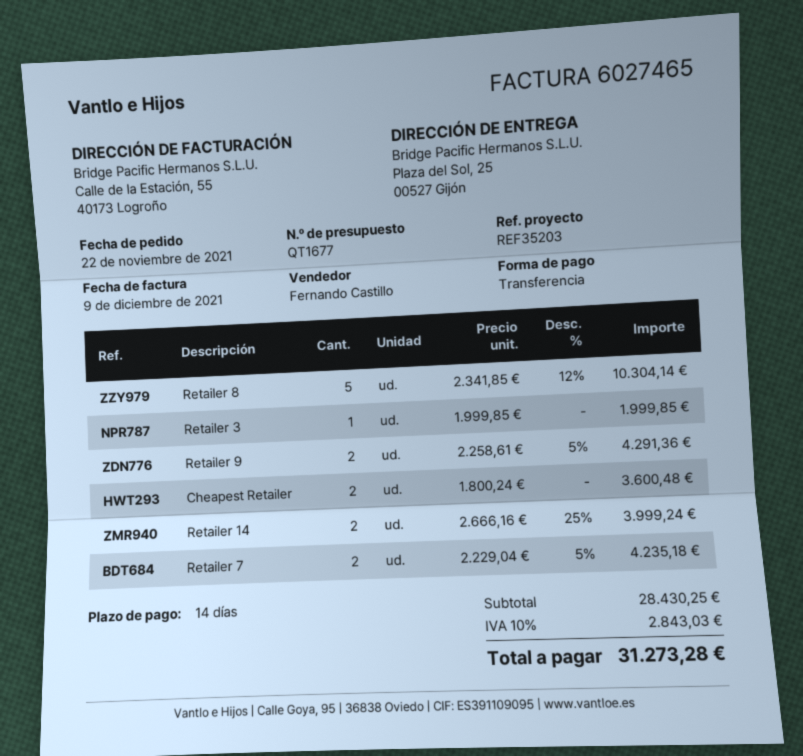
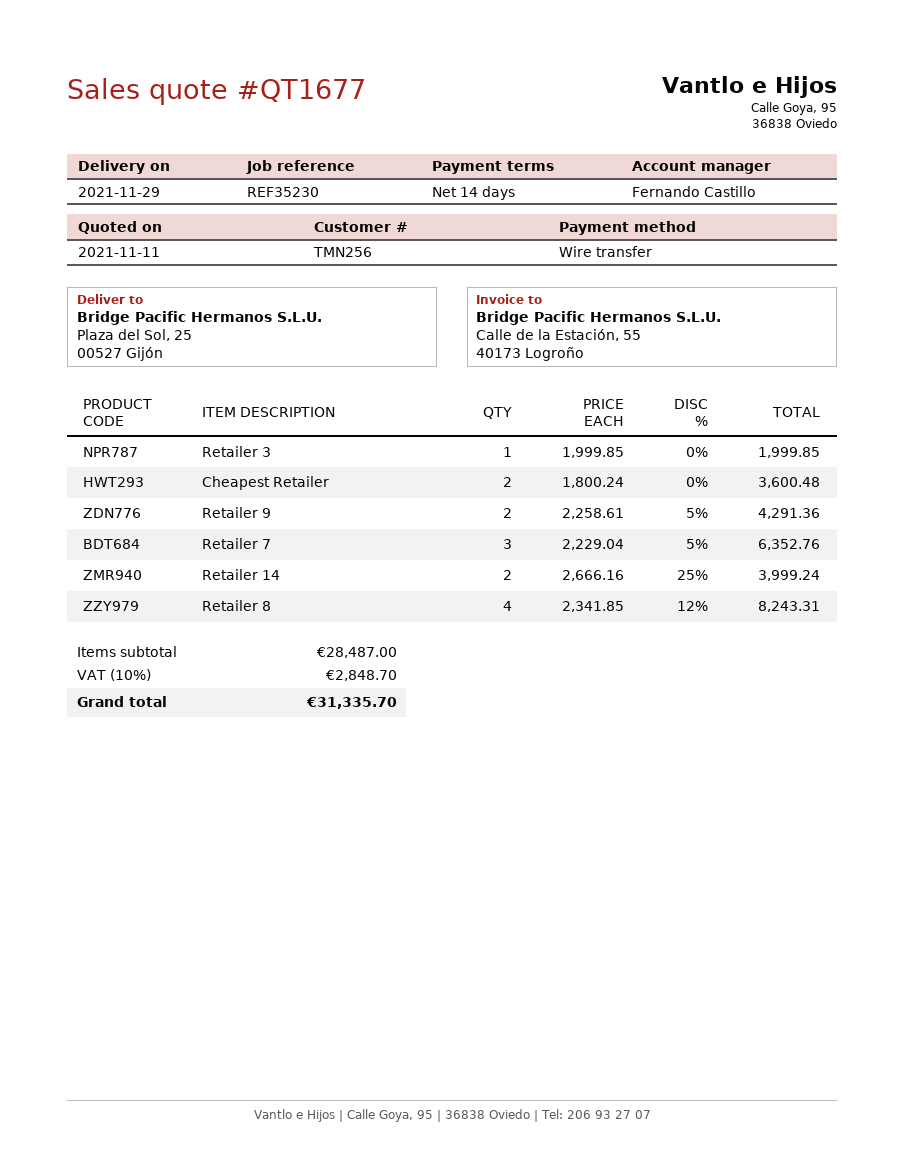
reference: REF35203 -> REF35230
Retailer 8: 5 x 2341.85 - 12% = 10304.14 -> 4 x 2341.85 - 12% = 8243.31
Retailer 7: 2 x 2229.04 - 5% = 4235.18 -> 3 x 2229.04 - 5% = 6352.76
subtotal: 28430.25 -> 28487.00
tax: 10% = 2843.03 -> 10% = 2848.70
total: 31273.28 -> 31335.70

